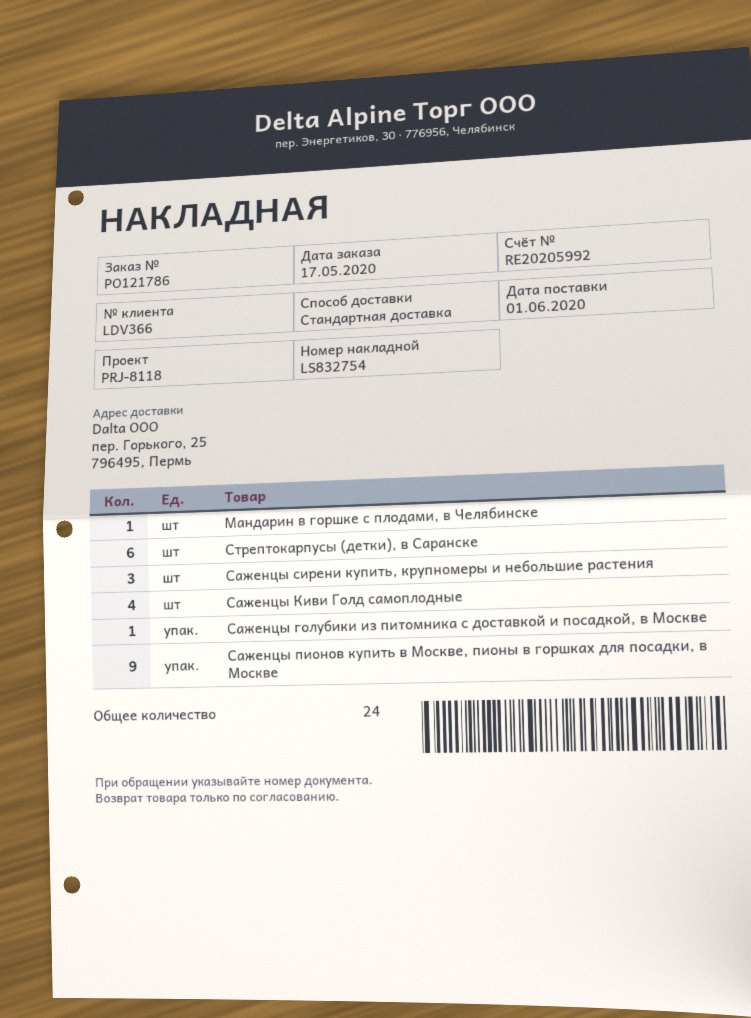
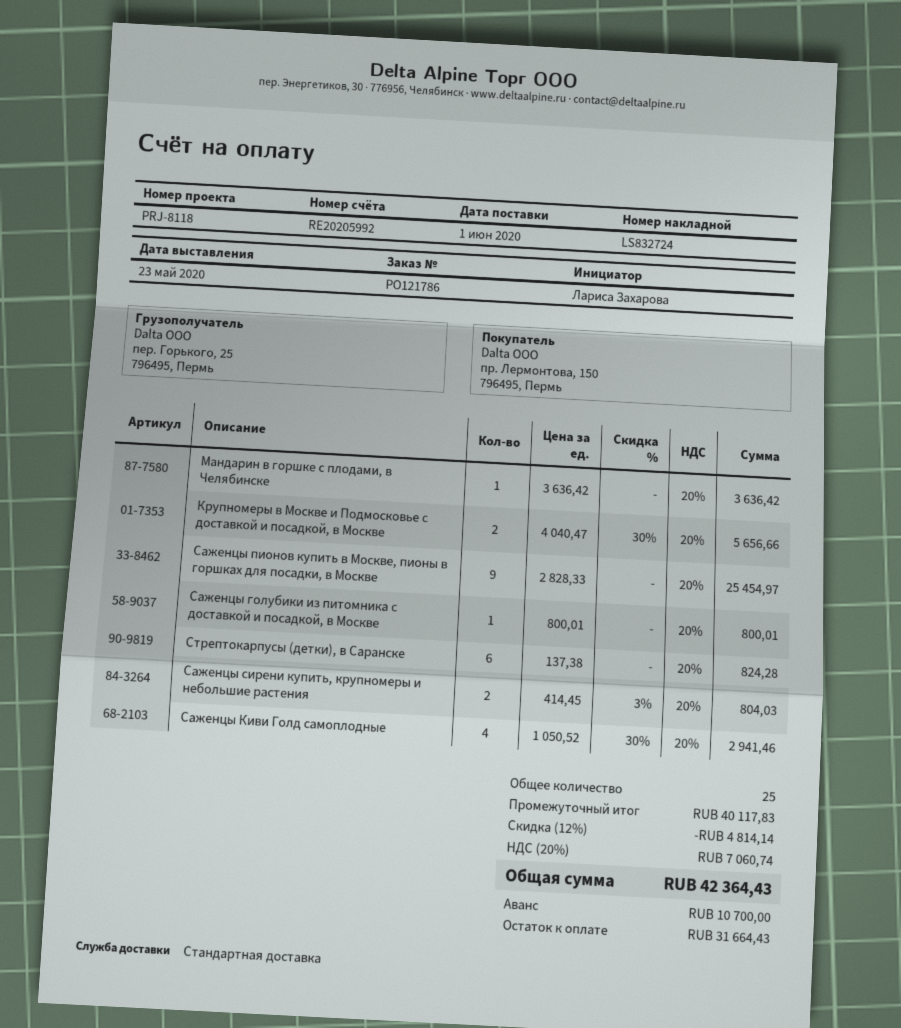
delivery note number: LS832754 -> LS832724
Саженцы сирени купить, крупномеры и небольшие растения: 3 -> 2
Крупномеры в Москве и Подмосковье с доставкой и посадкой, в Москве: none -> 2
total quantity: 24 -> 25

